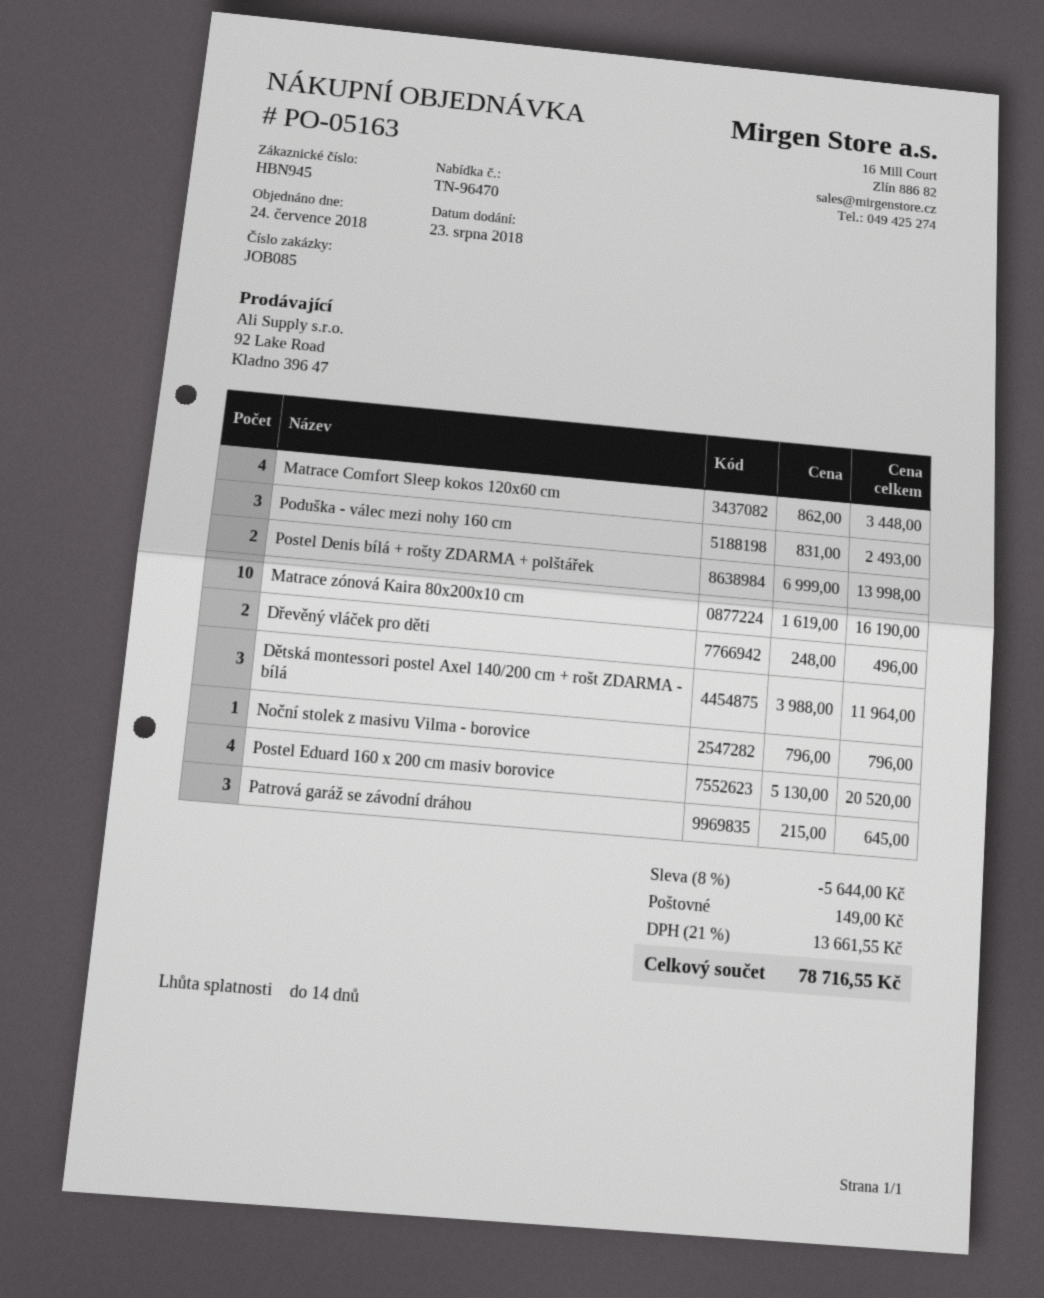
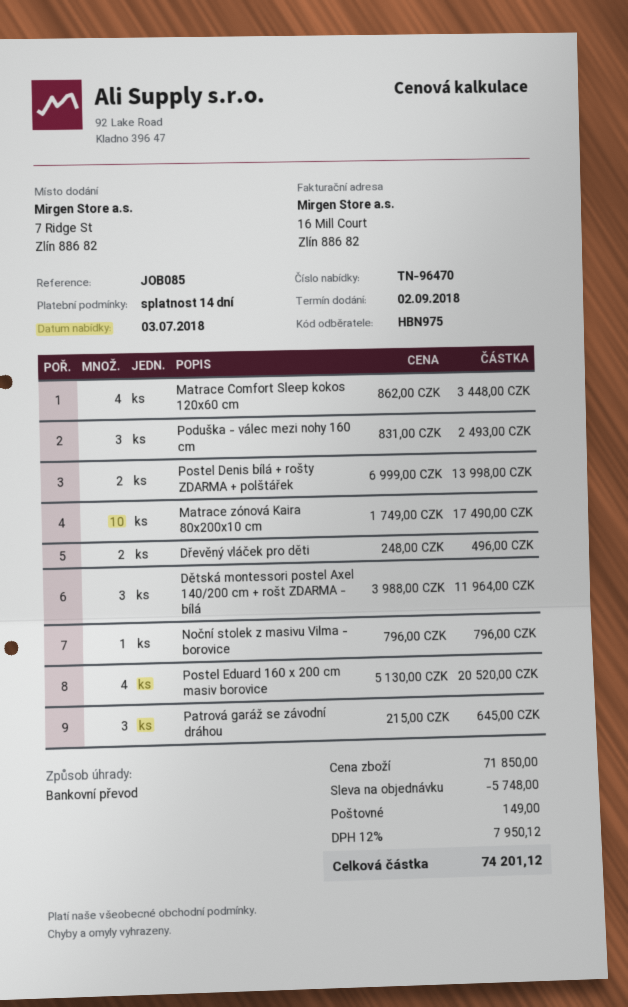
delivery date: 2018-08-23 -> 2018-09-02
customer number: HBN945 -> HBN975
Matrace zónová Kaira 80x200x10 cm: 10 x 1619.00 = 16190.00 -> 10 x 1749.00 = 17490.00
discount: 5644.00 -> 5748.00
tax: 21% = 13661.55 -> 12% = 7950.12
total: 78716.55 -> 74201.12

